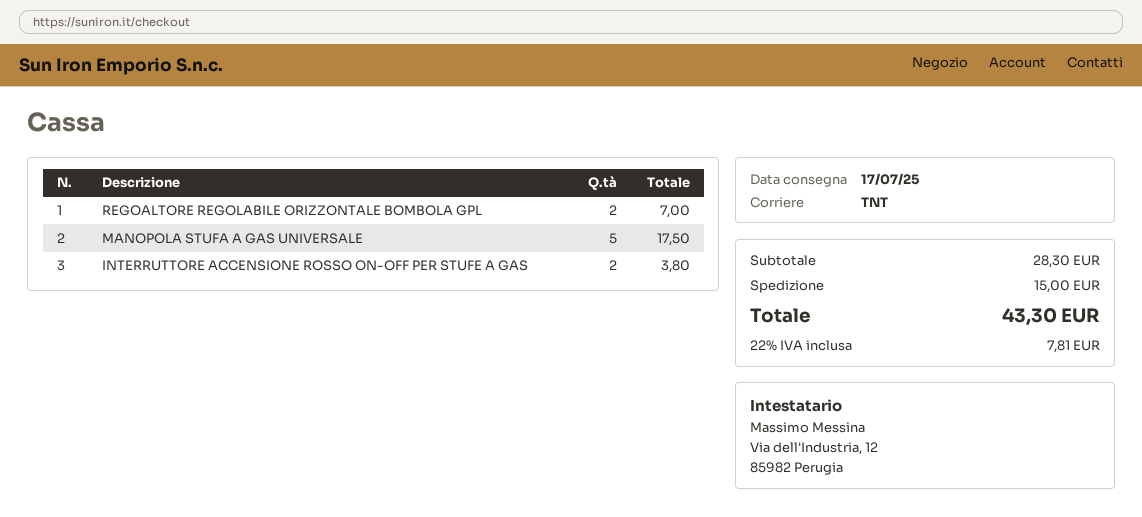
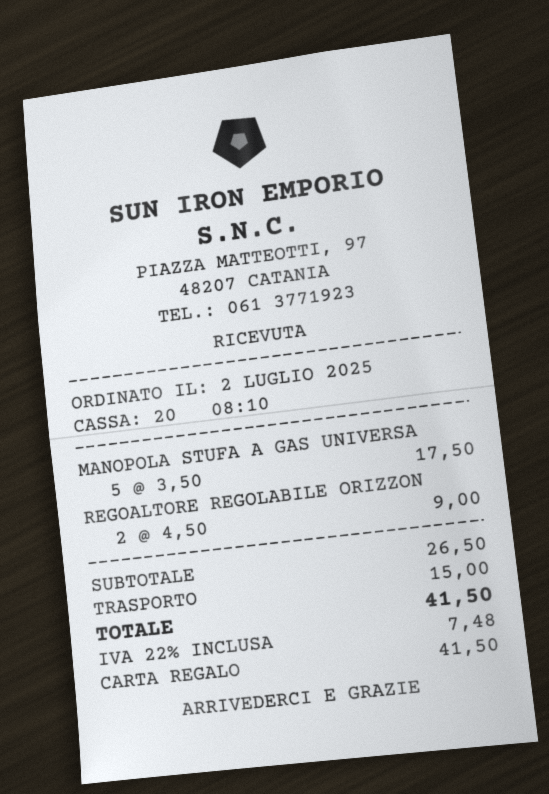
REGOALTORE REGOLABILE ORIZZONTALE BOMBOLA GPL: 2 for 7.00 -> 2 for 9.00
INTERRUTTORE ACCENSIONE ROSSO ON-OFF PER STUFE A GAS: 2 for 3.80 -> none
subtotal: 28.30 -> 26.50
tax: 22% = 7.81 -> 22% = 7.48
total: 43.30 -> 41.50

